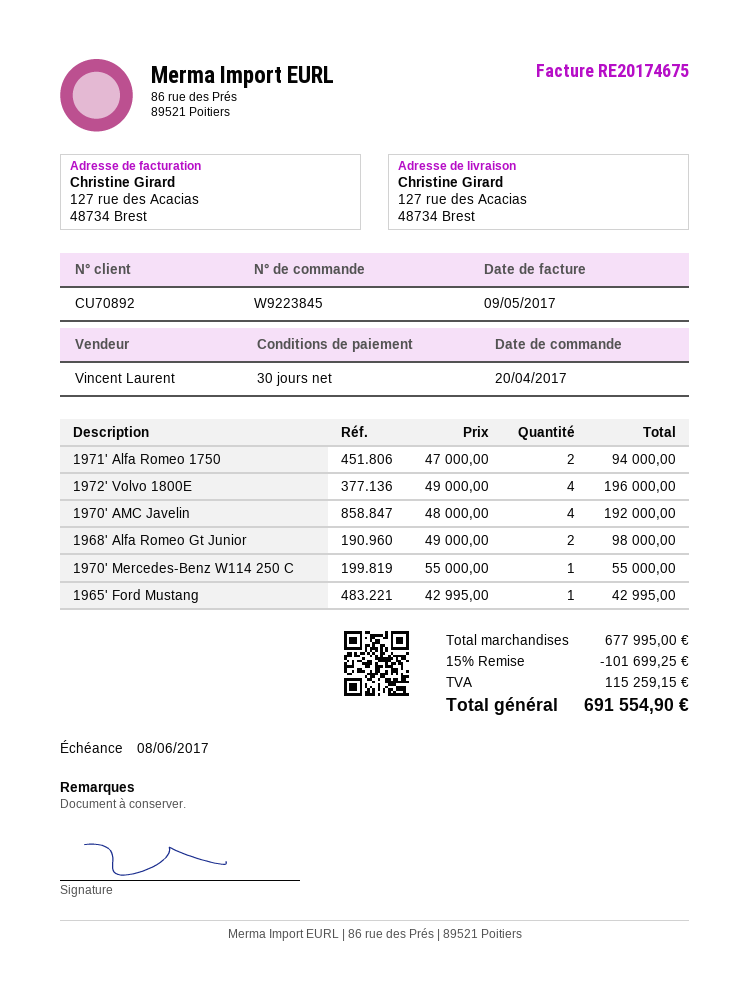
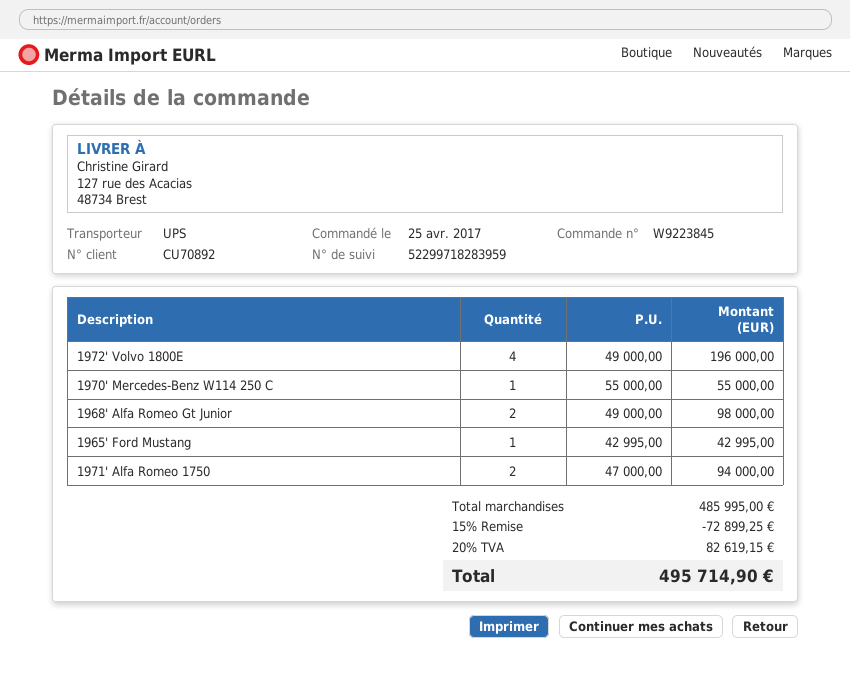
order date: 2017-04-20 -> 2017-04-25
1970' AMC Javelin: 4 x 48000.00 = 192000.00 -> none
subtotal: 677995.00 -> 485995.00
discount: 15% = 101699.25 -> 15% = 72899.25
tax: 115259.15 -> 82619.15
total: 691554.90 -> 495714.90

